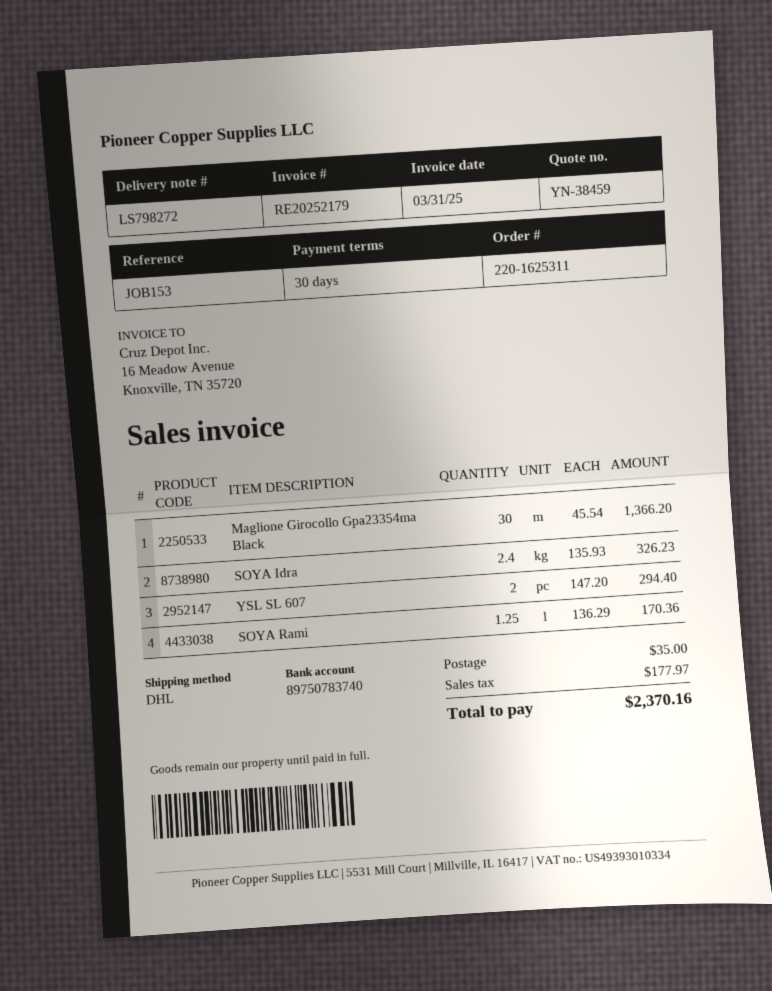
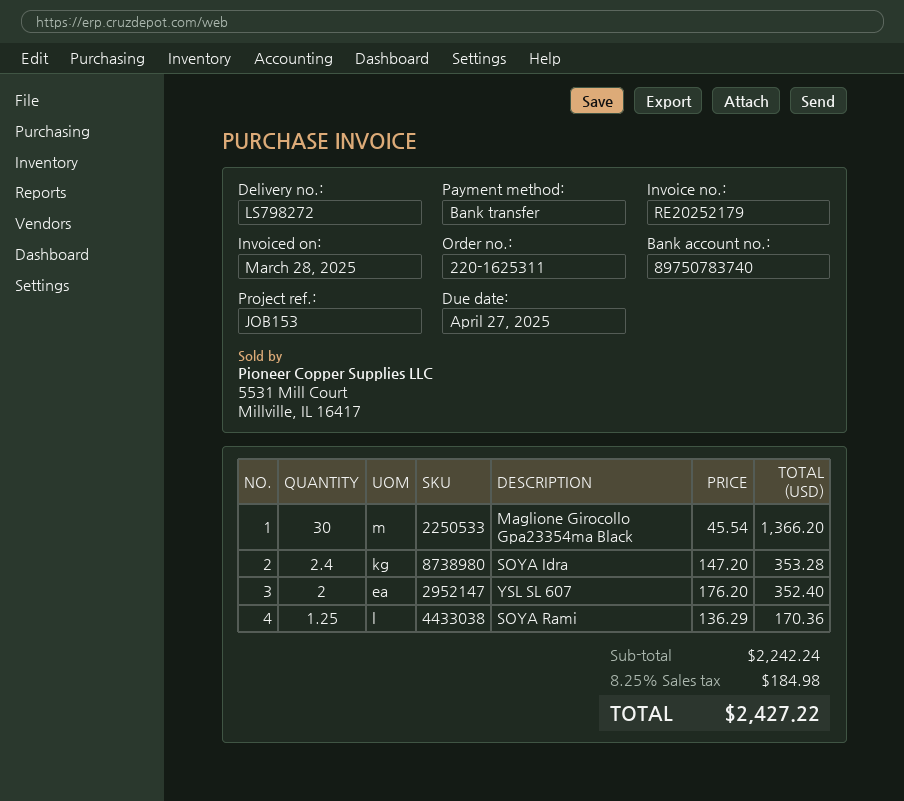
invoice date: 2025-03-31 -> 2025-03-28
SOYA Idra: 2.4 x 135.93 = 326.23 -> 2.4 x 147.20 = 353.28
YSL SL 607: 2 x 147.20 = 294.40 -> 2 x 176.20 = 352.40
shipping: 35.00 -> none
tax: 177.97 -> 184.98
total: 2370.16 -> 2427.22

